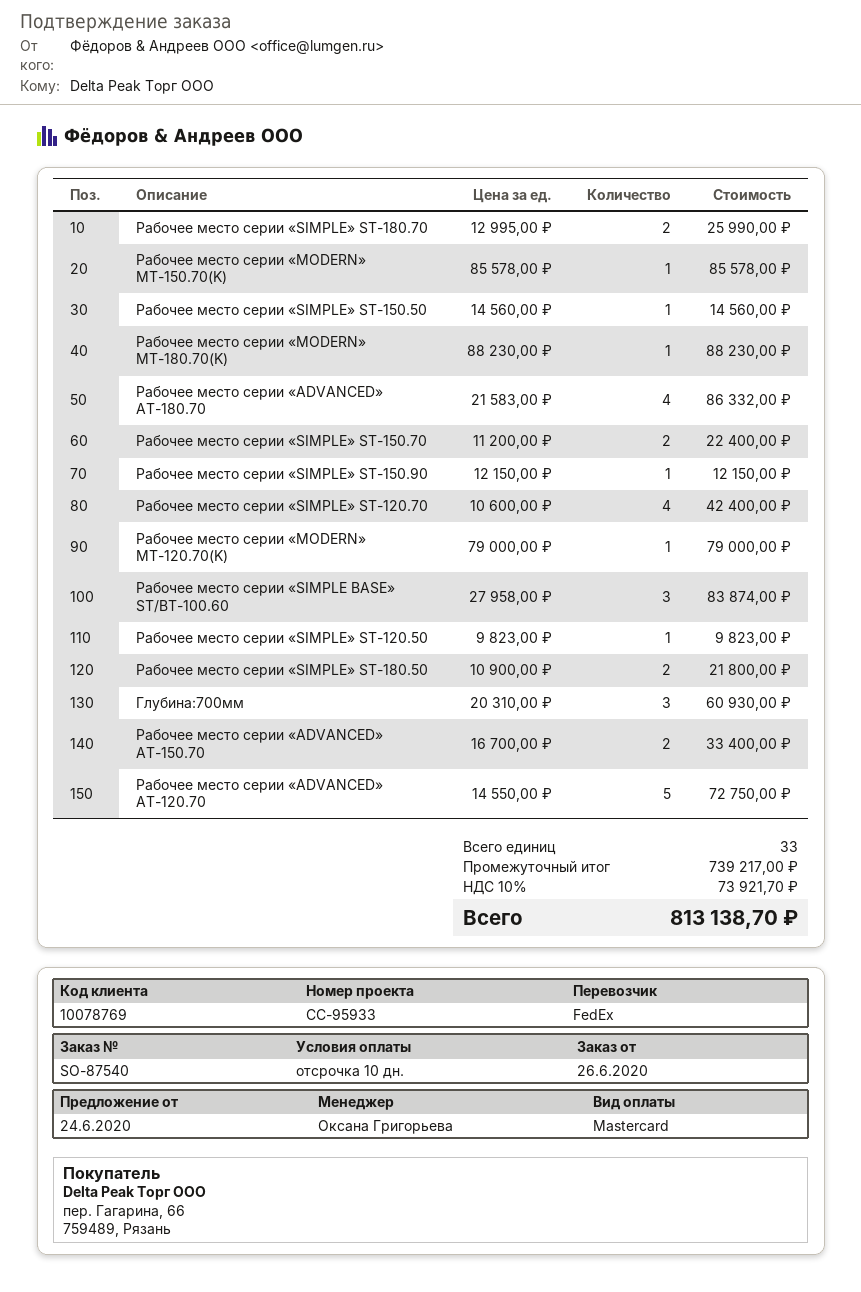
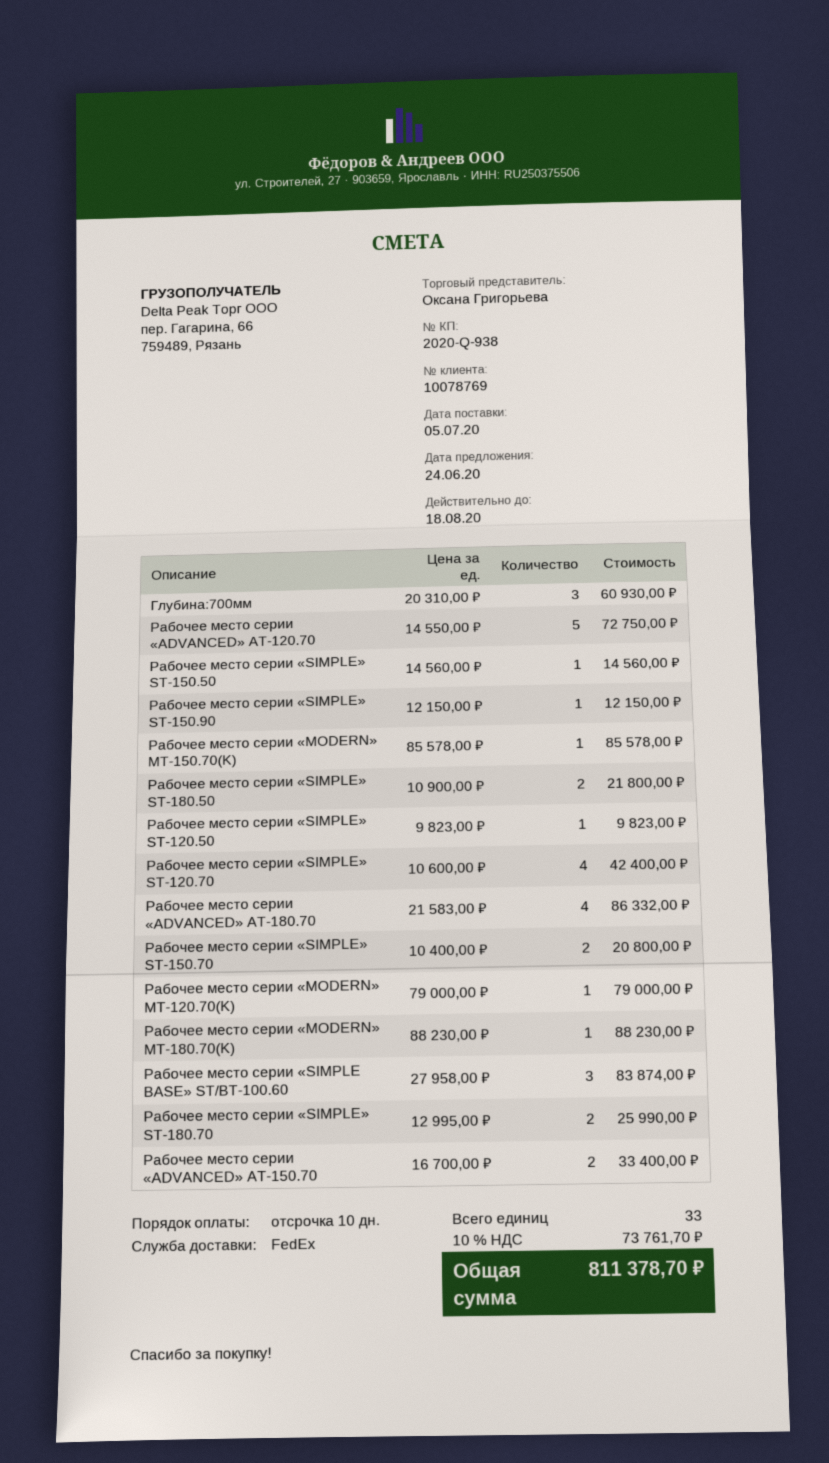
Рабочее место серии «SIMPLE» ST-150.70: 2 x 11200.00 = 22400.00 -> 2 x 10400.00 = 20800.00
tax: 10% = 73921.70 -> 10% = 73761.70
total: 813138.70 -> 811378.70

